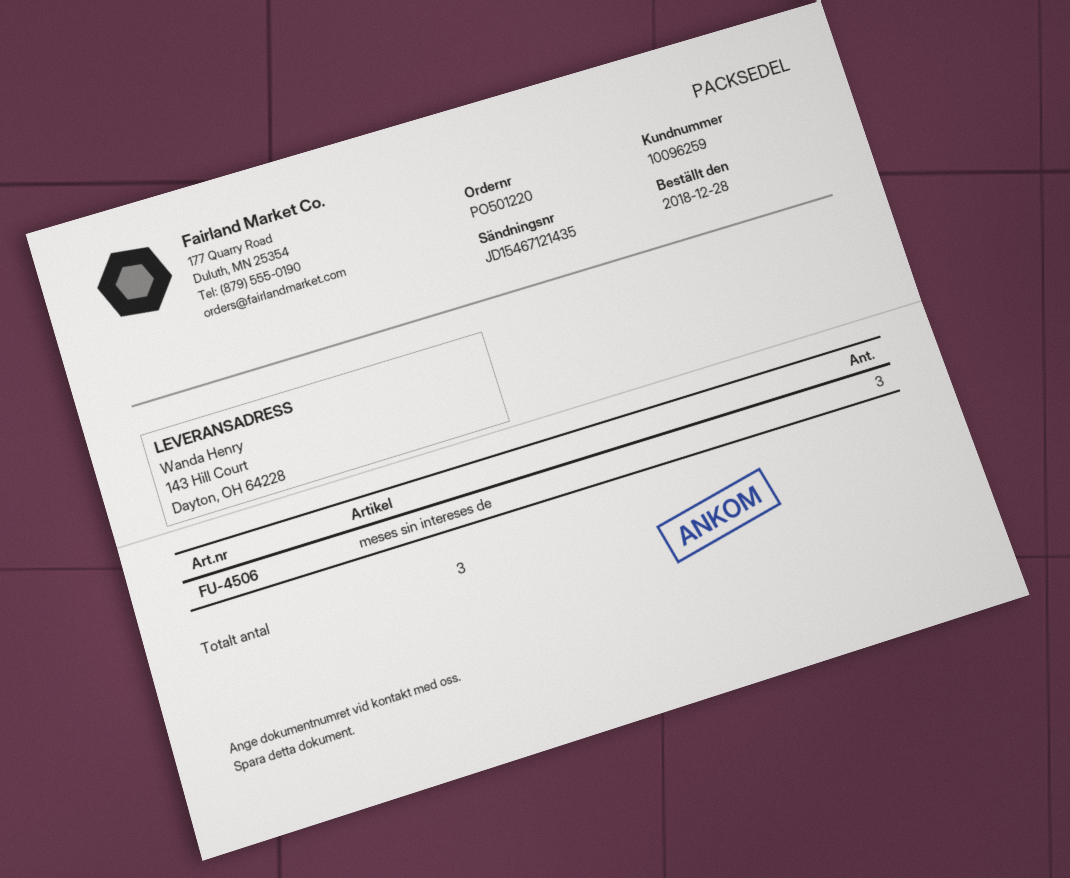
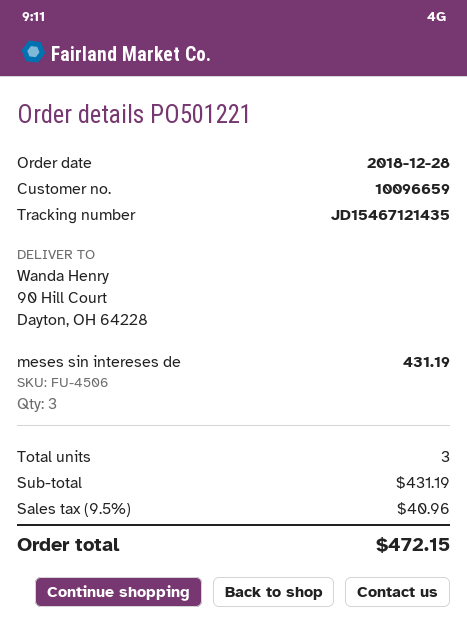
order number: PO501220 -> PO501221
customer number: 10096259 -> 10096659
ship to: 143 Hill Court, Dayton, OH 64228 -> 90 Hill Court, Dayton, OH 64228

